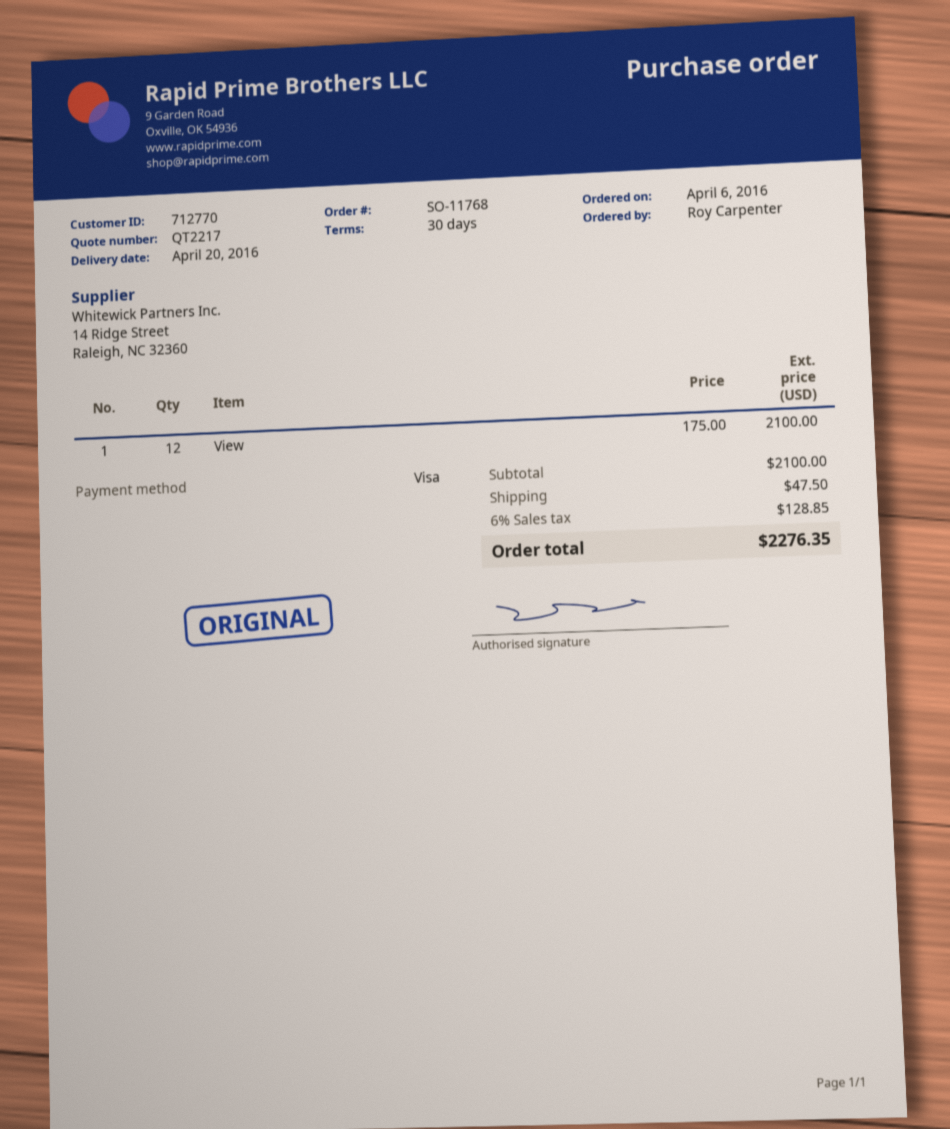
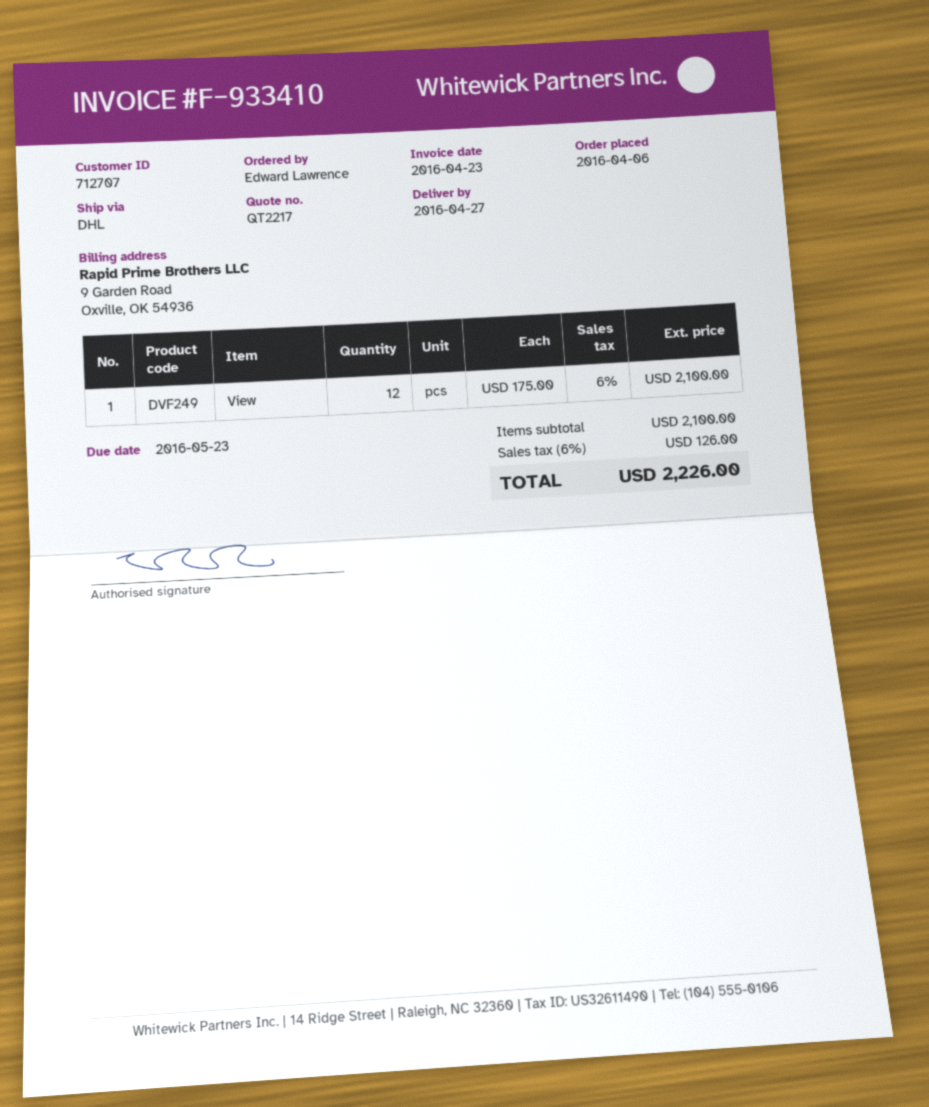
delivery date: 2016-04-20 -> 2016-04-27
customer number: 712770 -> 712707
ordered by: Roy Carpenter -> Edward Lawrence
shipping: 47.50 -> none
tax: 6% = 128.85 -> 6% = 126.00
total: 2276.35 -> 2226.00

